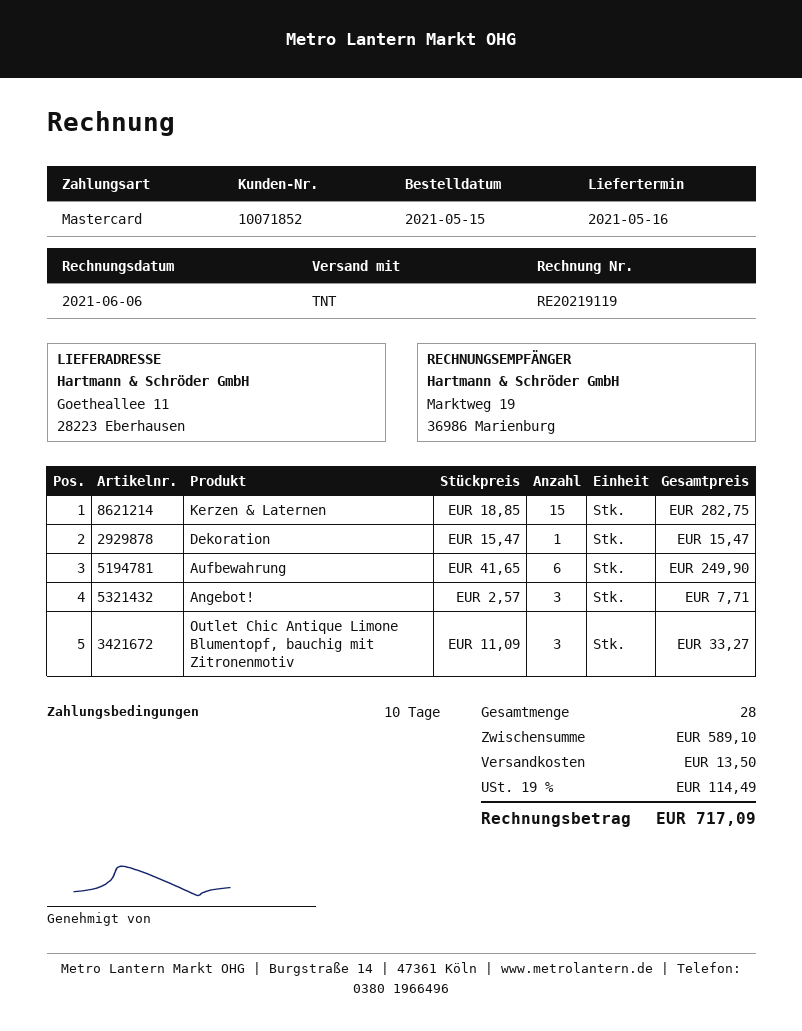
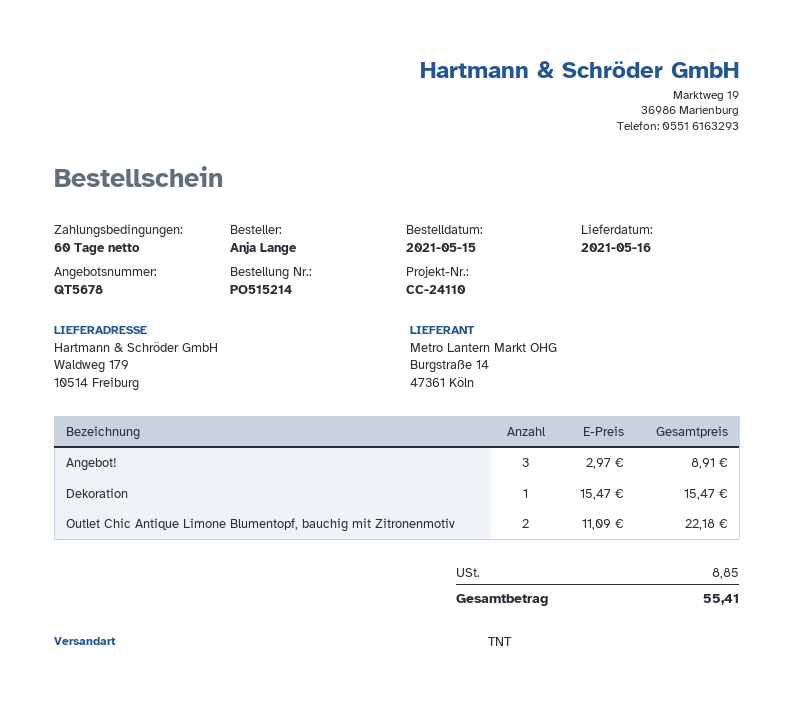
payment terms: 10 days -> 60 days
ship to: Goetheallee 11, 28223 Eberhausen -> Waldweg 179, 10514 Freiburg
Kerzen & Laternen: 15 x 18.85 = 282.75 -> none
Aufbewahrung: 6 x 41.65 = 249.90 -> none
Angebot!: 3 x 2.57 = 7.71 -> 3 x 2.97 = 8.91
Outlet Chic Antique Limone Blumentopf, bauchig mit Zitronenmotiv: 3 x 11.09 = 33.27 -> 2 x 11.09 = 22.18
shipping: 13.50 -> none
tax: 114.49 -> 8.85
total: 717.09 -> 55.41

